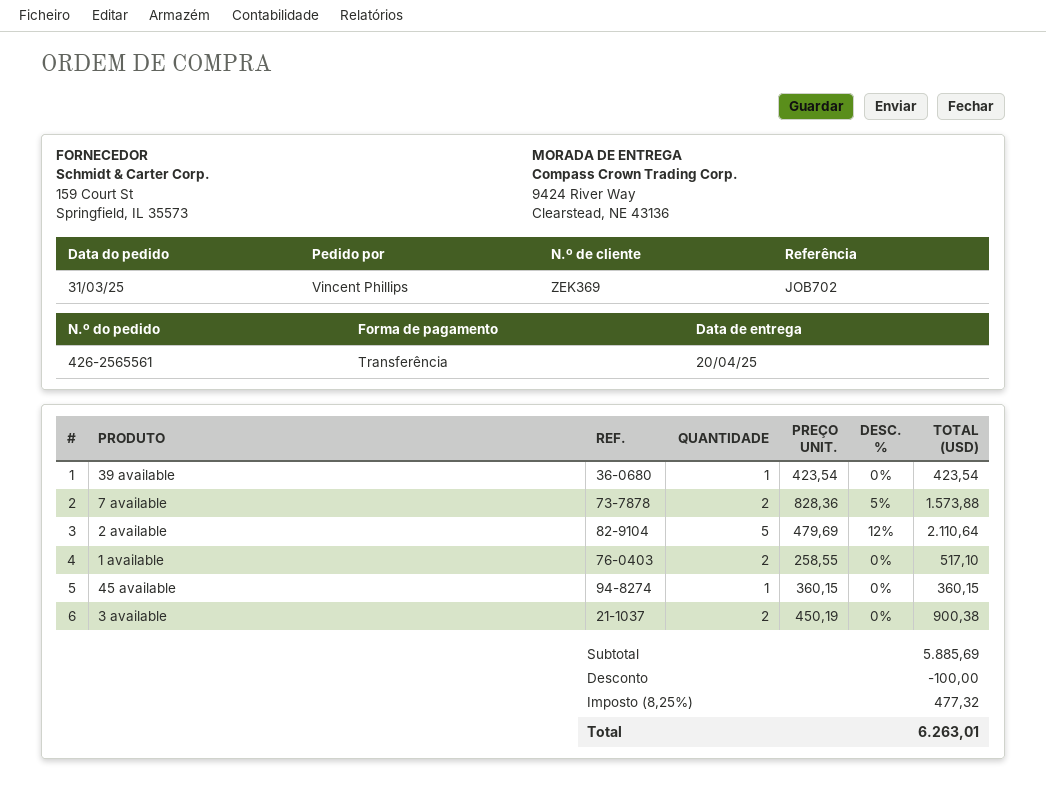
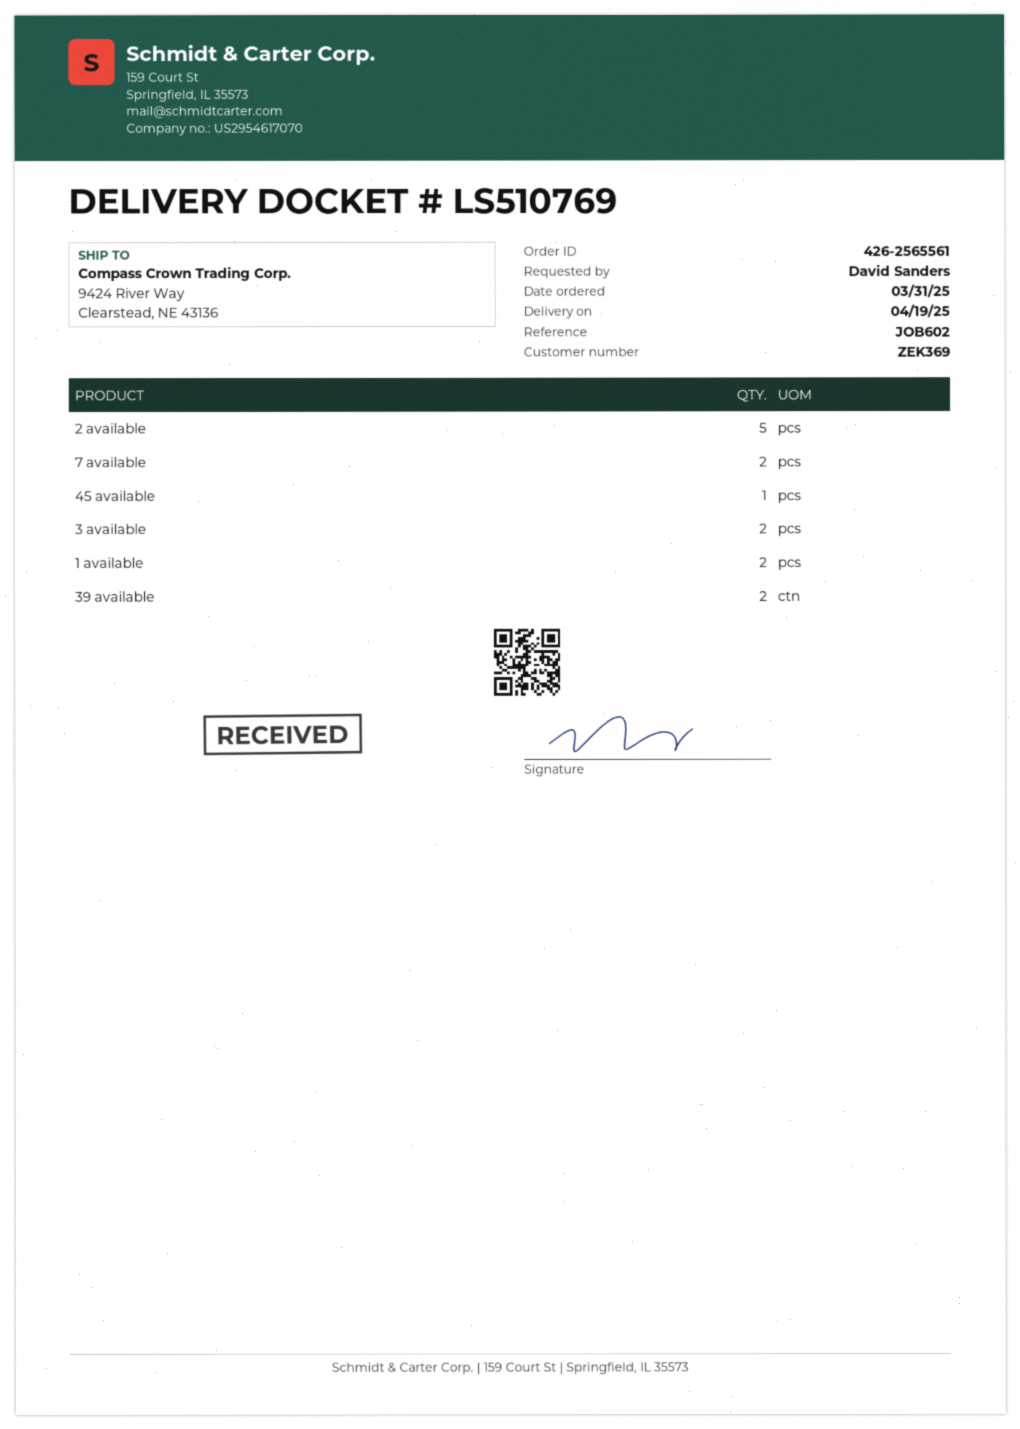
delivery date: 2025-04-20 -> 2025-04-19
reference: JOB702 -> JOB602
ordered by: Vincent Phillips -> David Sanders
39 available: 1 -> 2

